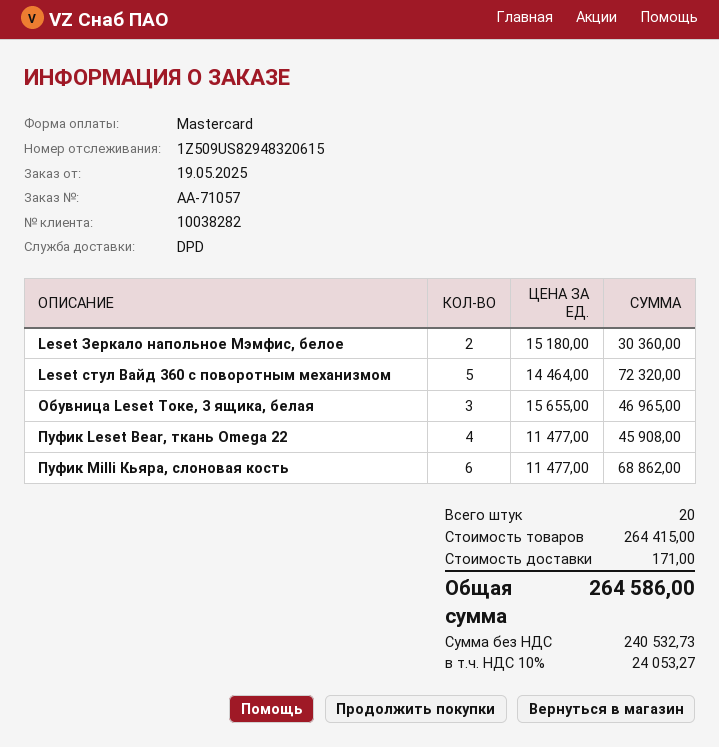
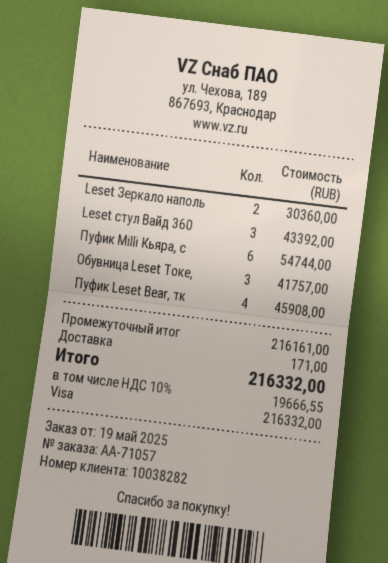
payment method: Mastercard -> Visa
Leset стул Вайд 360 с поворотным механизмом: 5 for 72320.00 -> 3 for 43392.00
Обувница Leset Токе, 3 ящика, белая: 3 for 46965.00 -> 3 for 41757.00
Пуфик Milli Кьяра, слоновая кость: 6 for 68862.00 -> 6 for 54744.00
subtotal: 264415.00 -> 216161.00
tax: 10% = 24053.27 -> 10% = 19666.55
total: 264586.00 -> 216332.00

